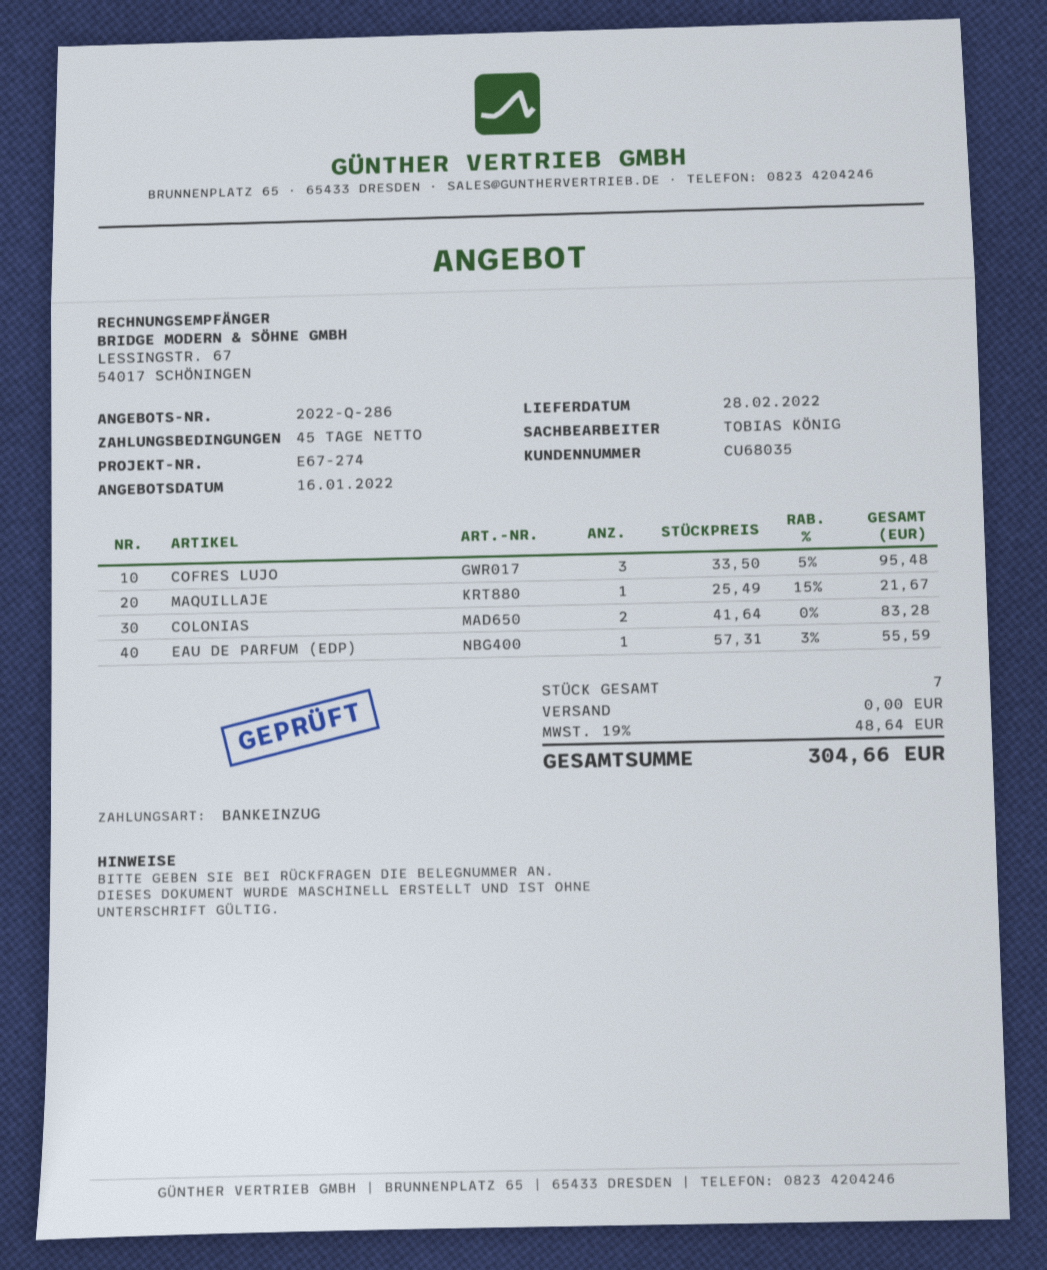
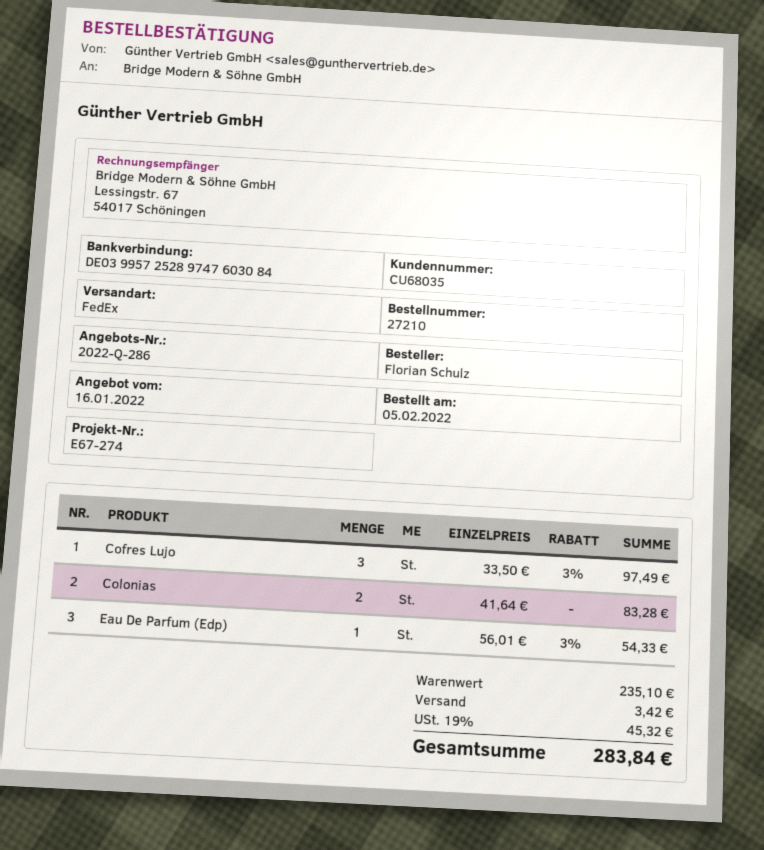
COFRES LUJO: 3 x 33.50 - 5% = 95.48 -> 3 x 33.50 - 3% = 97.49
MAQUILLAJE: 1 x 25.49 - 15% = 21.67 -> none
EAU DE PARFUM (EDP): 1 x 57.31 - 3% = 55.59 -> 1 x 56.01 - 3% = 54.33
shipping: 0.00 -> 3.42
tax: 19% = 48.64 -> 19% = 45.32
total: 304.66 -> 283.84

